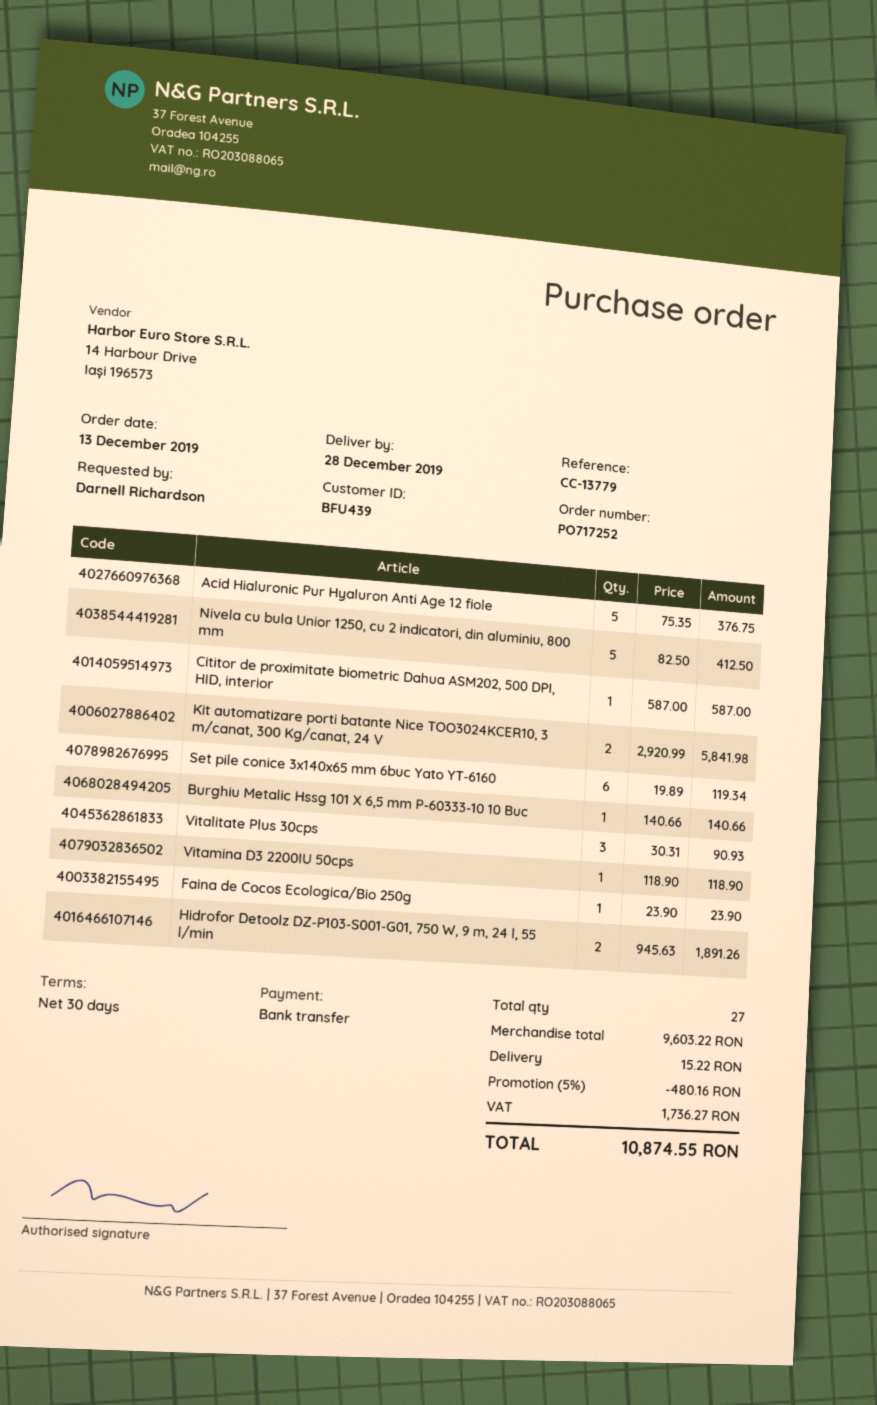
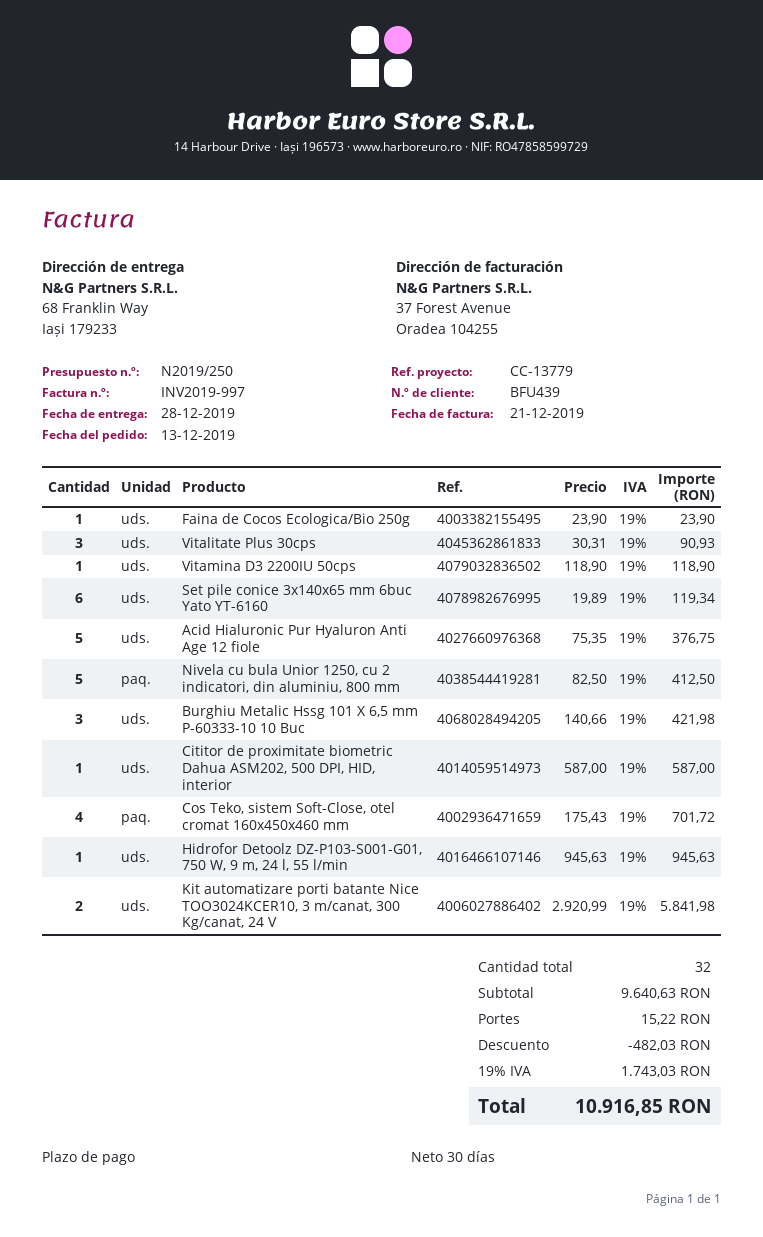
Burghiu Metalic Hssg 101 X 6,5 mm P-60333-10 10 Buc: 1 x 140.66 = 140.66 -> 3 x 140.66 = 421.98
Hidrofor Detoolz DZ-P103-S001-G01, 750 W, 9 m, 24 l, 55 l/min: 2 x 945.63 = 1891.26 -> 1 x 945.63 = 945.63
Cos Teko, sistem Soft-Close, otel cromat 160x450x460 mm: none -> 4 x 175.43 = 701.72
total quantity: 27 -> 32
subtotal: 9603.22 -> 9640.63
discount: 480.16 -> 482.03
tax: 1736.27 -> 1743.03
total: 10874.55 -> 10916.85

